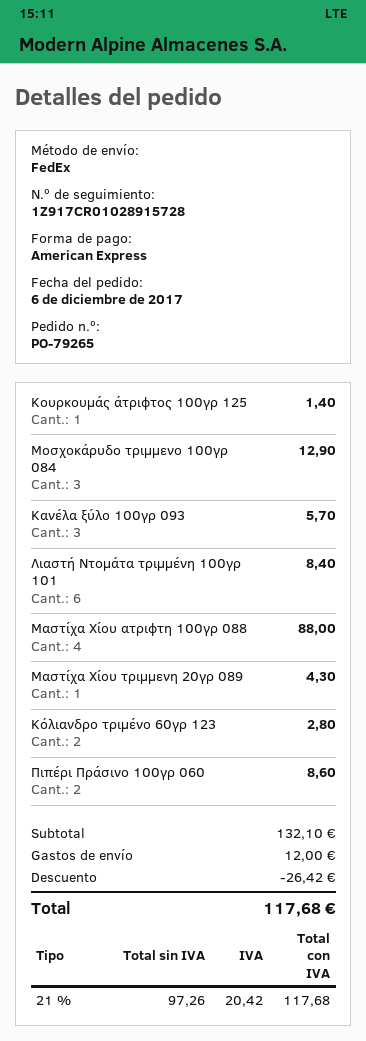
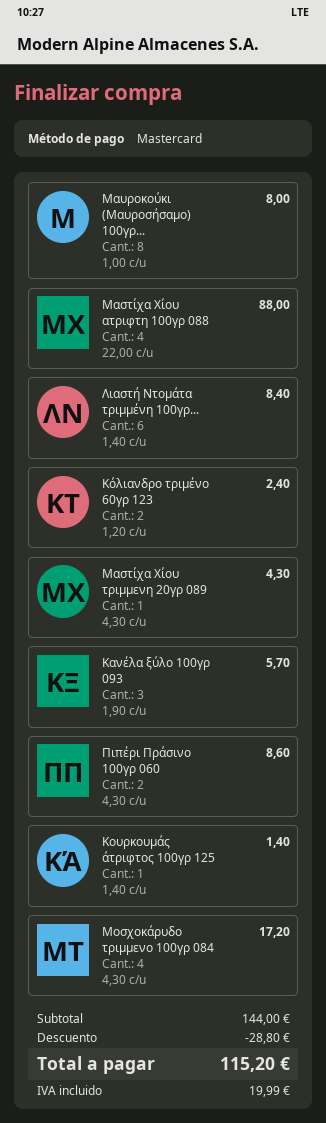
payment method: American Express -> Mastercard
Μοσχοκάρυδο τριμμενο 100γρ 084: 3 for 12.90 -> 4 for 17.20
Κόλιανδρο τριμένο 60γρ 123: 2 for 2.80 -> 2 for 2.40
Μαυροκούκι (Μαυροσήσαμο) 100γρ...: none -> 8 for 8.00
subtotal: 132.10 -> 144.00
discount: 26.42 -> 28.80
shipping: 12.00 -> none
tax: 20.42 -> 19.99
total: 117.68 -> 115.20

